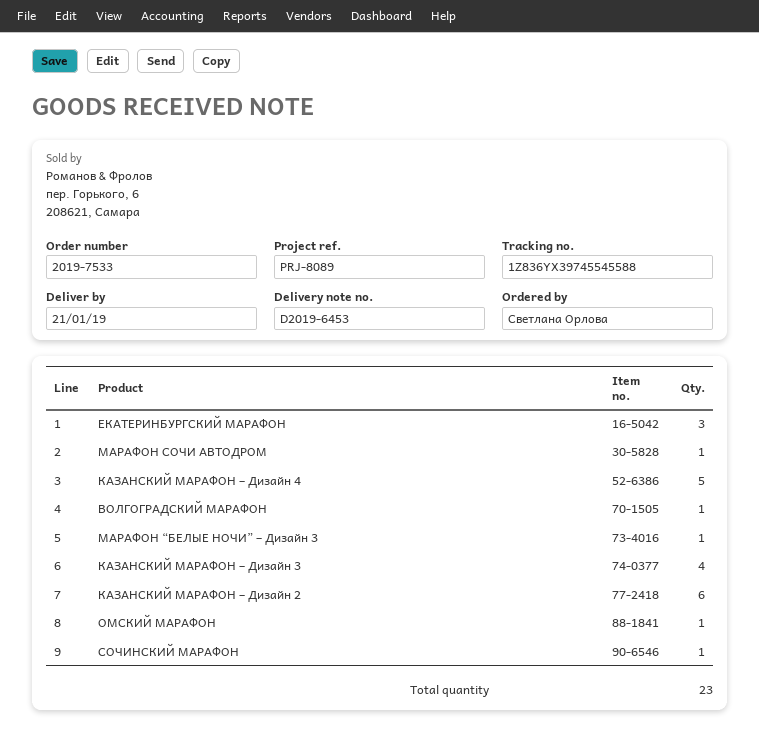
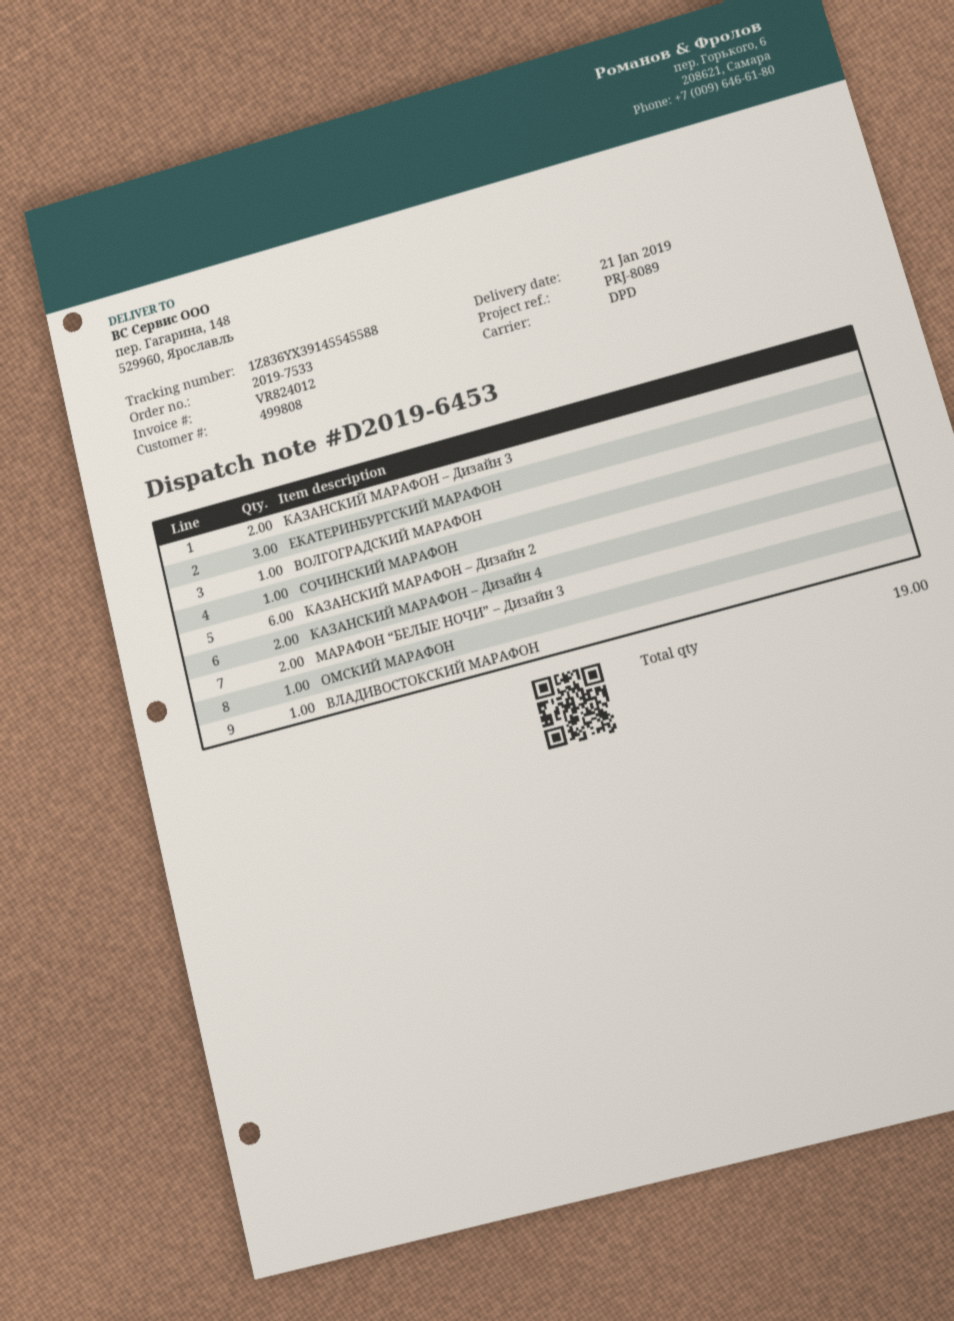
tracking number: 1Z836YX39745545588 -> 1Z836YX39145545588
МАРАФОН СОЧИ АВТОДРОМ: 1 -> none
КАЗАНСКИЙ МАРАФОН – Дизайн 4: 5 -> 2
МАРАФОН “БЕЛЫЕ НОЧИ” – Дизайн 3: 1 -> 2
КАЗАНСКИЙ МАРАФОН – Дизайн 3: 4 -> 2
ВЛАДИВОСТОКСКИЙ МАРАФОН: none -> 1
total quantity: 23 -> 19

